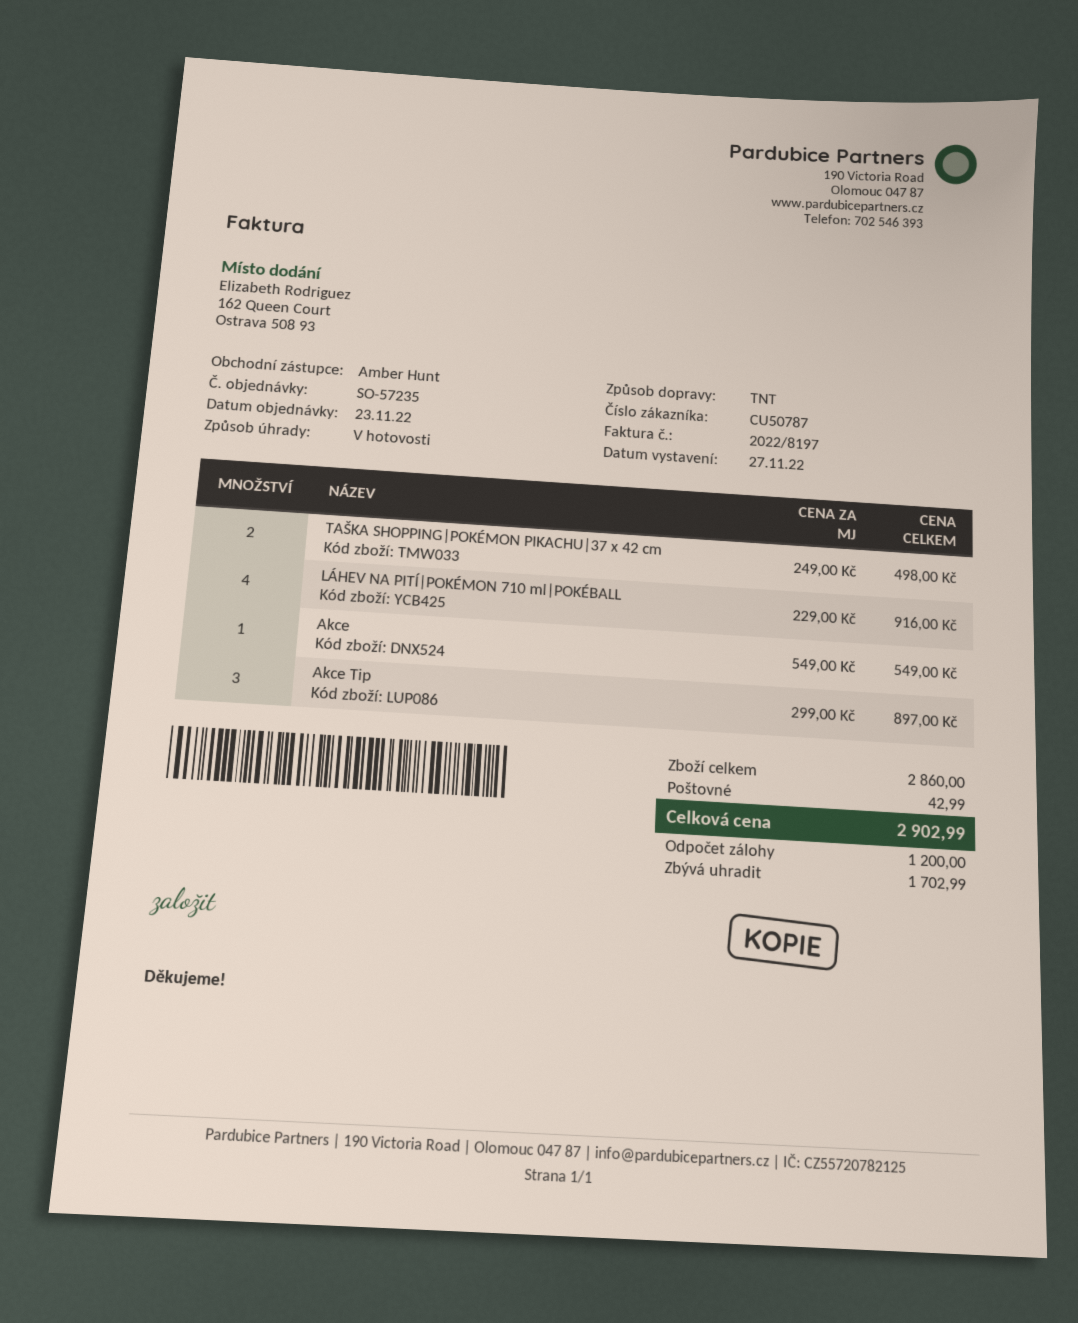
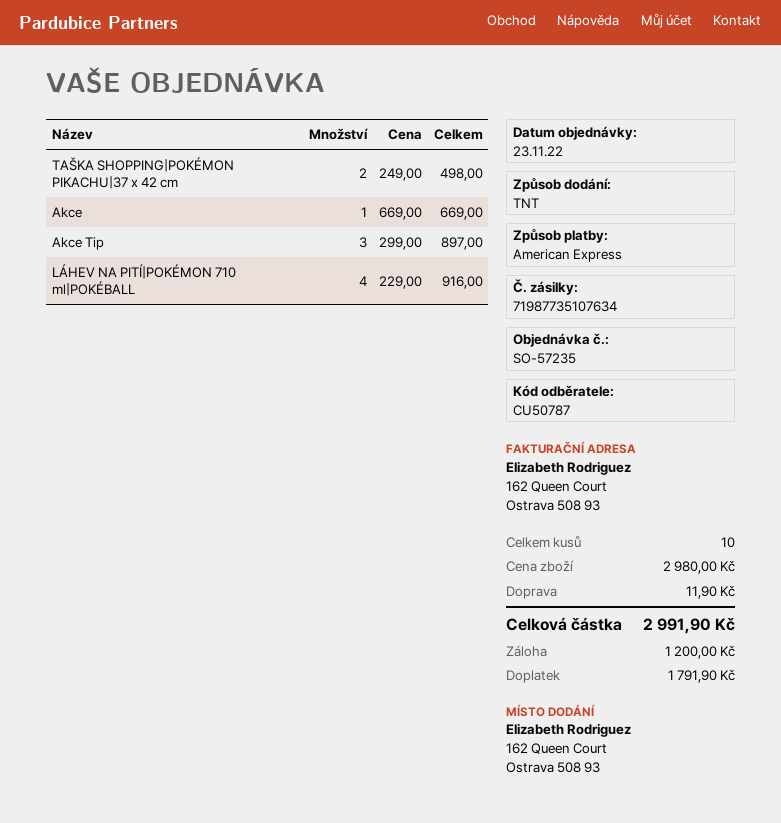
payment method: cash -> American Express
Akce: 1 x 549.00 = 549.00 -> 1 x 669.00 = 669.00
subtotal: 2860.00 -> 2980.00
shipping: 42.99 -> 11.90
total: 2902.99 -> 2991.90
balance: 1702.99 -> 1791.90

